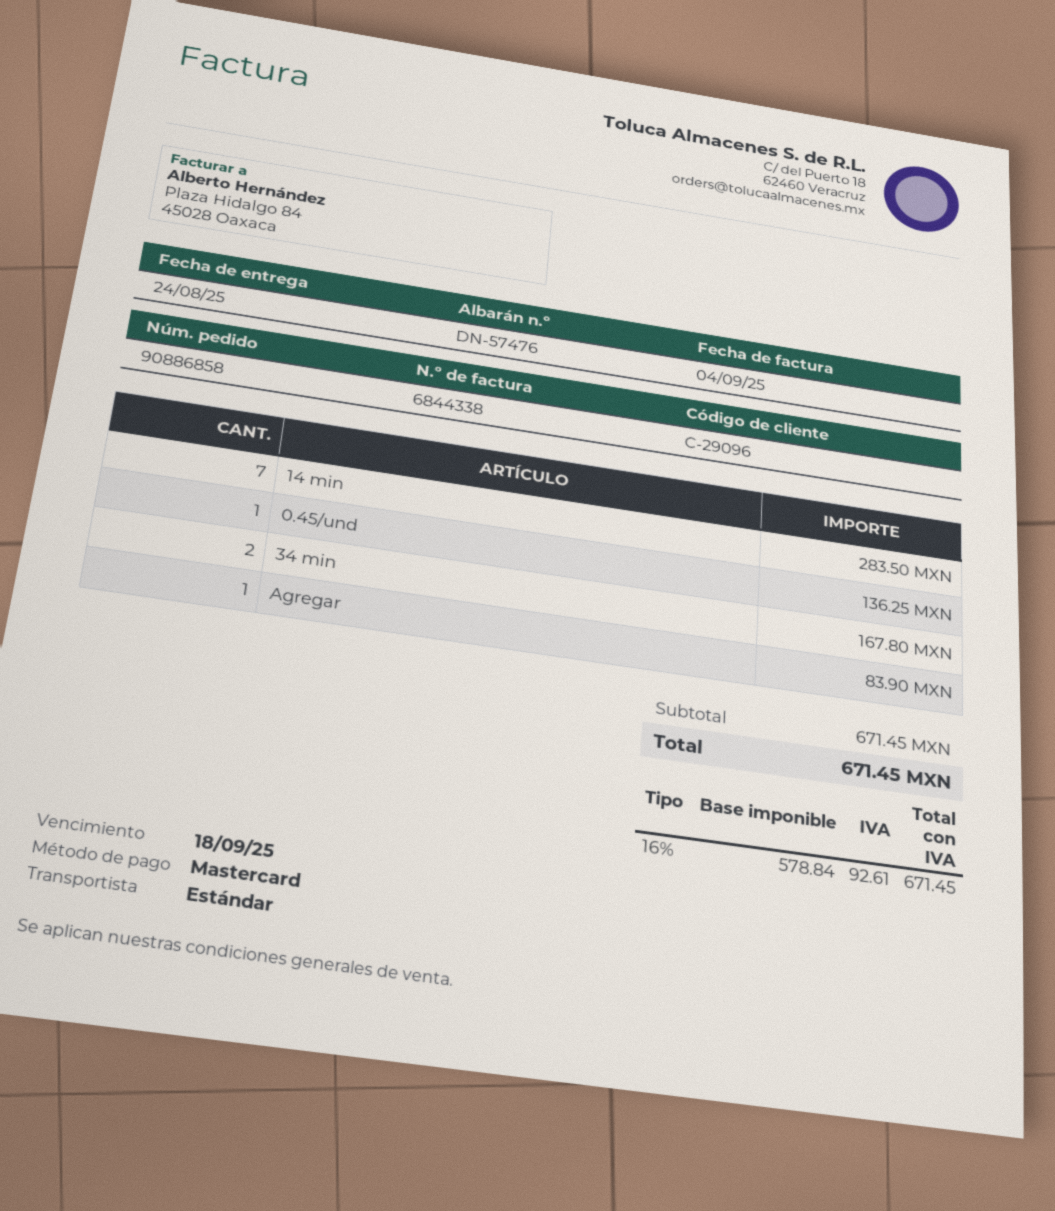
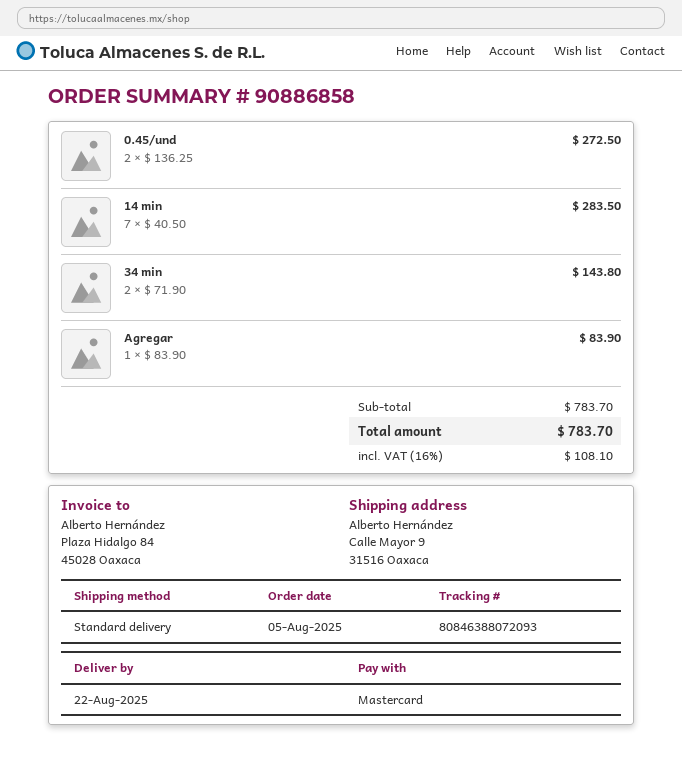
delivery date: 2025-08-24 -> 2025-08-22
0.45/und: 1 for 136.25 -> 2 for 272.50
34 min: 2 for 167.80 -> 2 for 143.80
subtotal: 671.45 -> 783.70
tax: 16% = 92.61 -> 16% = 108.10
total: 671.45 -> 783.70

